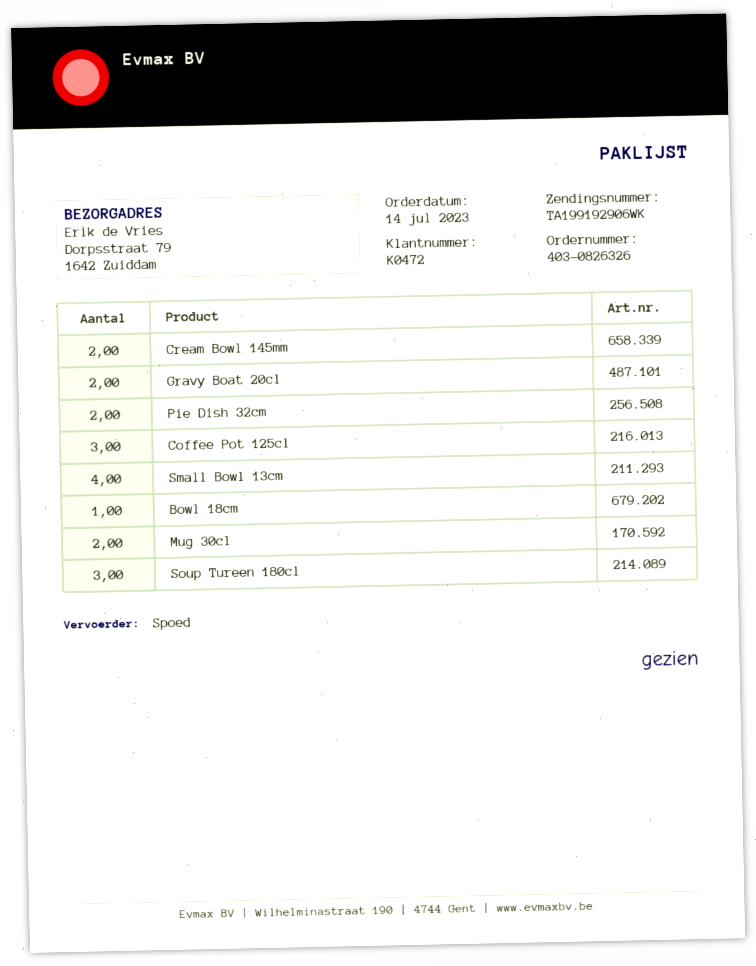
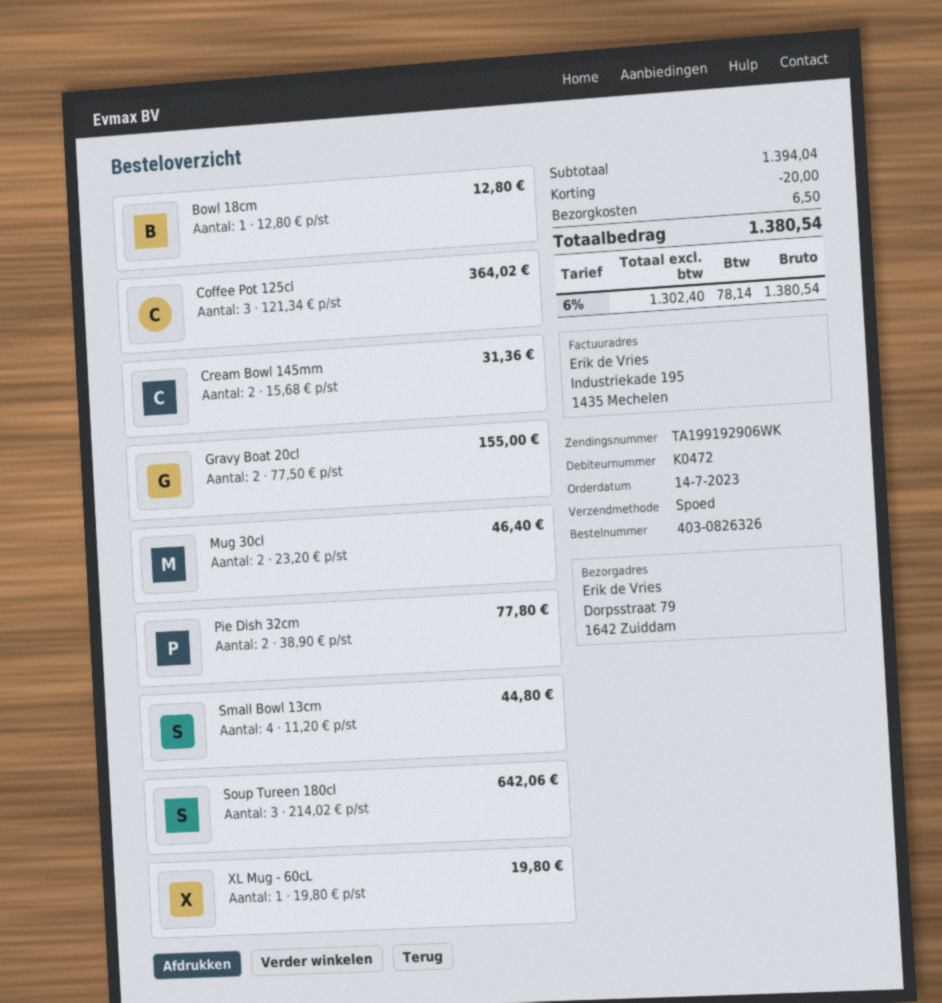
XL Mug - 60cL: none -> 1

